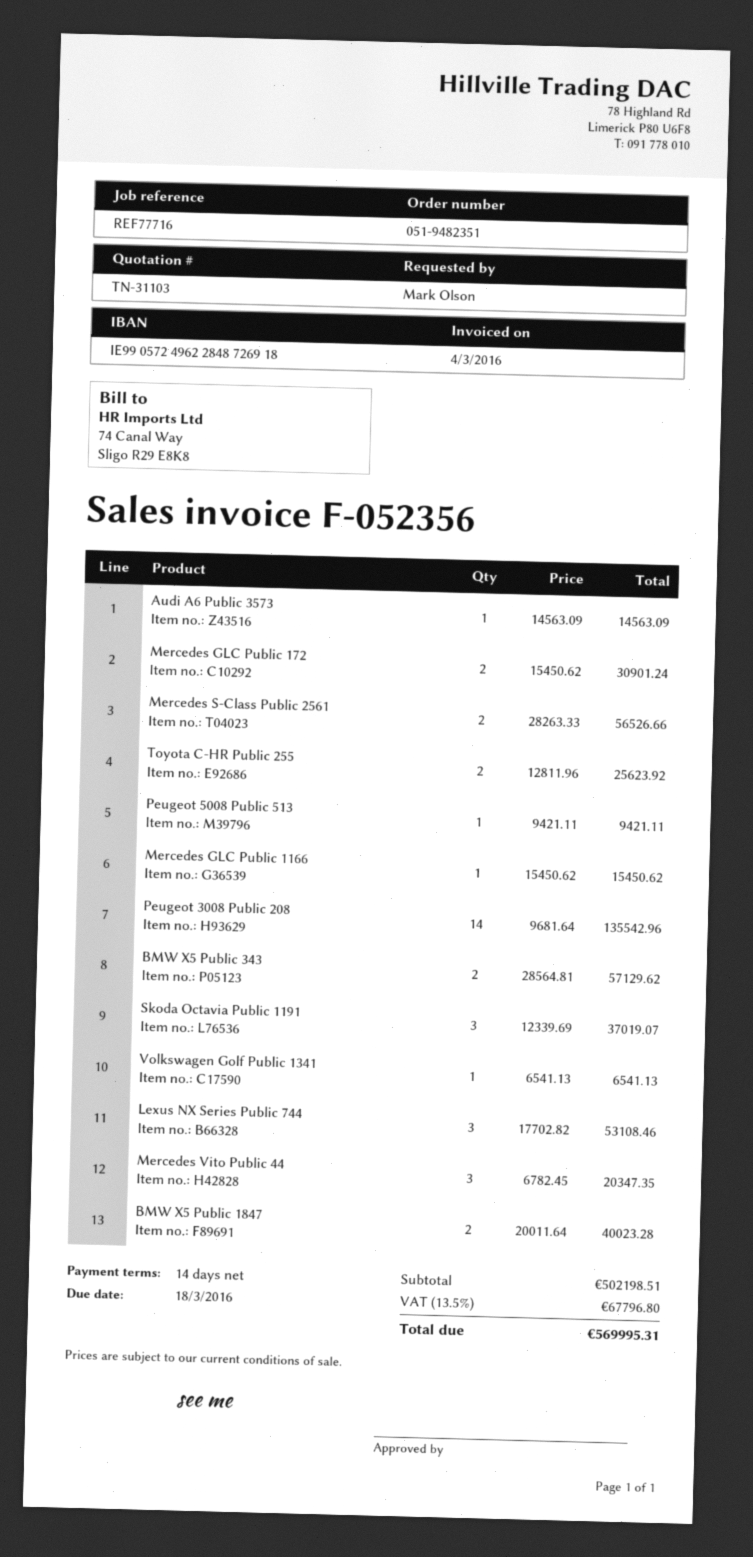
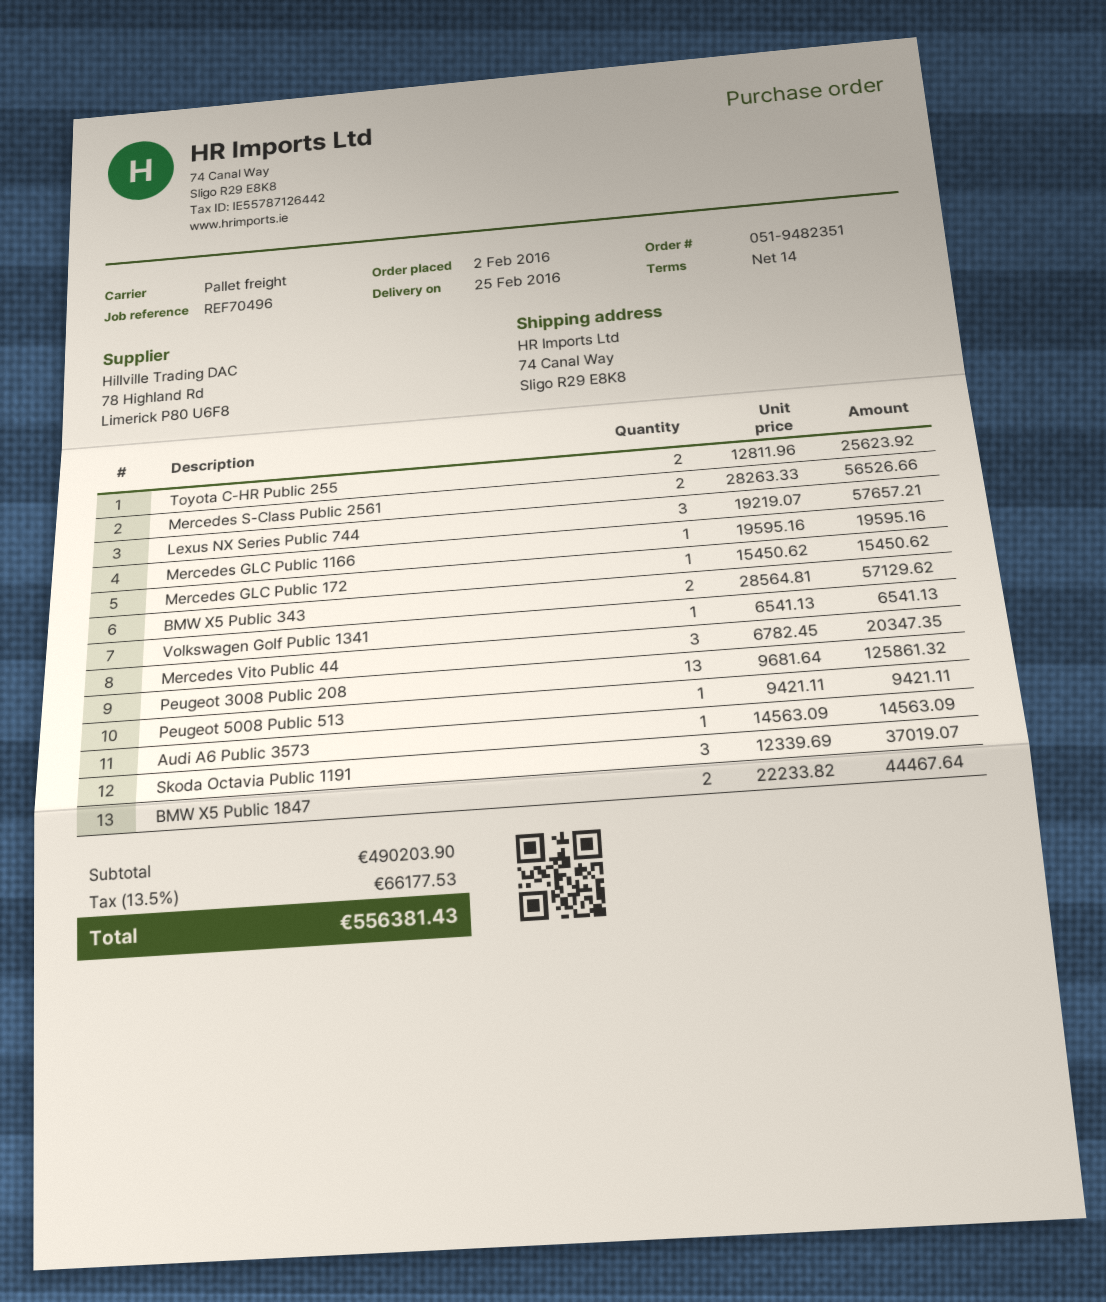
reference: REF77716 -> REF70496
Mercedes GLC Public 172: 2 x 15450.62 = 30901.24 -> 1 x 15450.62 = 15450.62
Mercedes GLC Public 1166: 1 x 15450.62 = 15450.62 -> 1 x 19595.16 = 19595.16
Peugeot 3008 Public 208: 14 x 9681.64 = 135542.96 -> 13 x 9681.64 = 125861.32
Lexus NX Series Public 744: 3 x 17702.82 = 53108.46 -> 3 x 19219.07 = 57657.21
BMW X5 Public 1847: 2 x 20011.64 = 40023.28 -> 2 x 22233.82 = 44467.64
subtotal: 502198.51 -> 490203.90
tax: 13.5% = 67796.80 -> 13.5% = 66177.53
total: 569995.31 -> 556381.43

